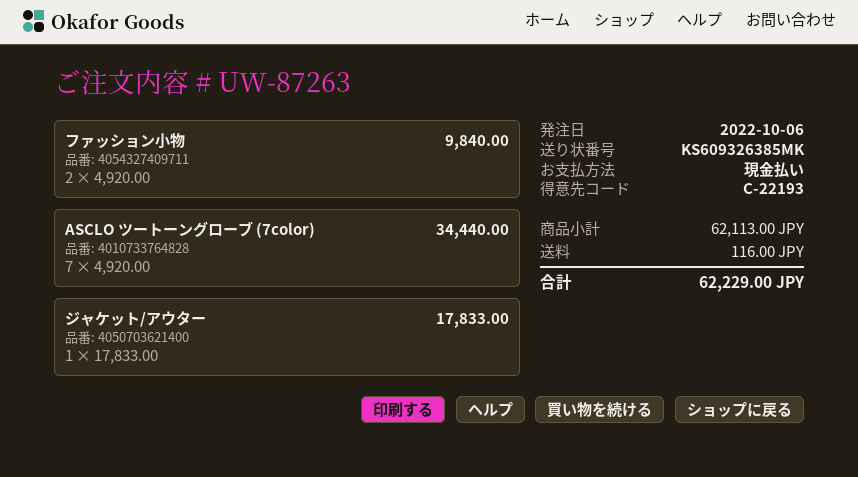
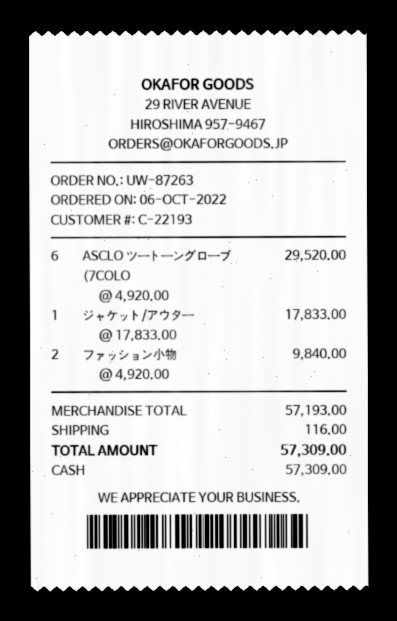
ASCLO ツートーングローブ (7color): 7 x 4920.00 = 34440.00 -> 6 x 4920.00 = 29520.00
subtotal: 62113.00 -> 57193.00
total: 62229.00 -> 57309.00

